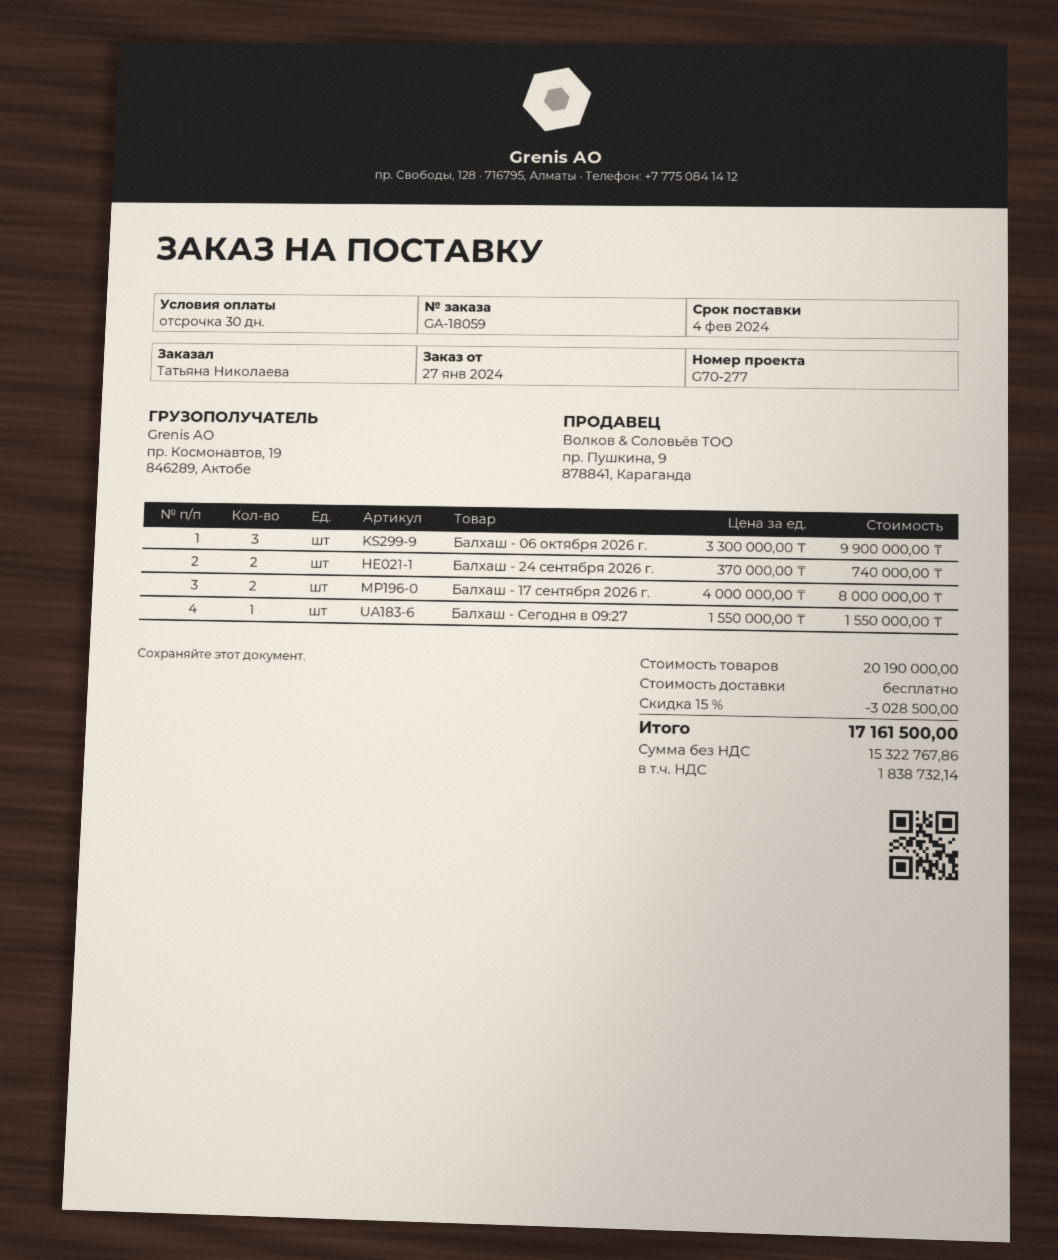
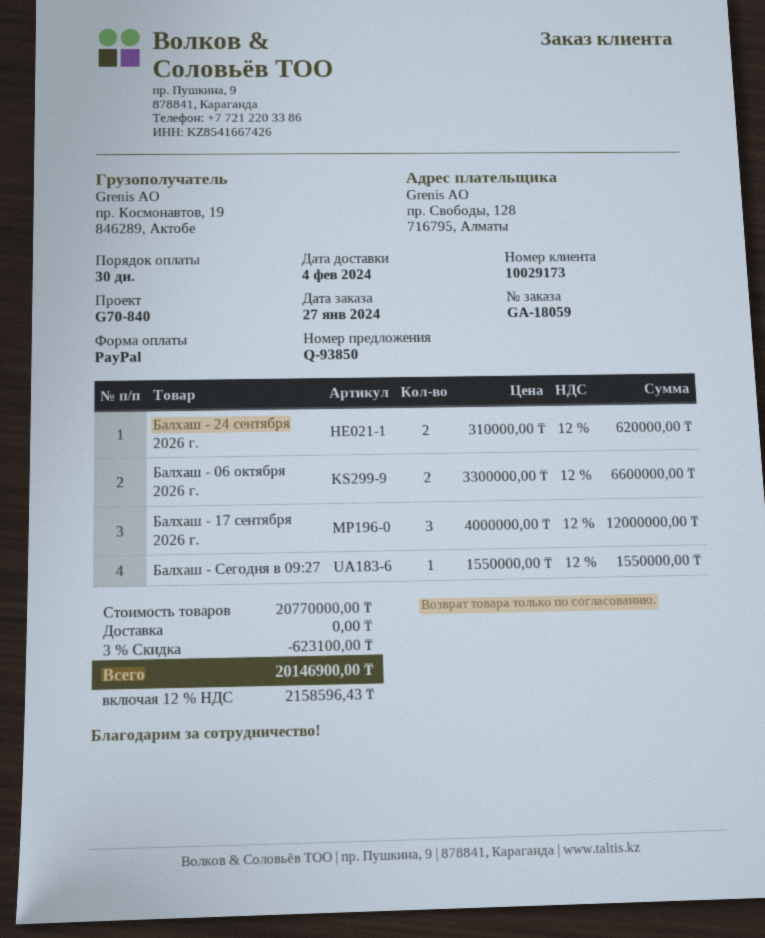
reference: G70-277 -> G70-840
Балхаш - 06 октября 2026 г.: 3 x 3300000.00 = 9900000.00 -> 2 x 3300000.00 = 6600000.00
Балхаш - 24 сентября 2026 г.: 2 x 370000.00 = 740000.00 -> 2 x 310000.00 = 620000.00
Балхаш - 17 сентября 2026 г.: 2 x 4000000.00 = 8000000.00 -> 3 x 4000000.00 = 12000000.00
subtotal: 20190000.00 -> 20770000.00
discount: 15% = 3028500.00 -> 3% = 623100.00
tax: 1838732.14 -> 2158596.43
total: 17161500.00 -> 20146900.00

